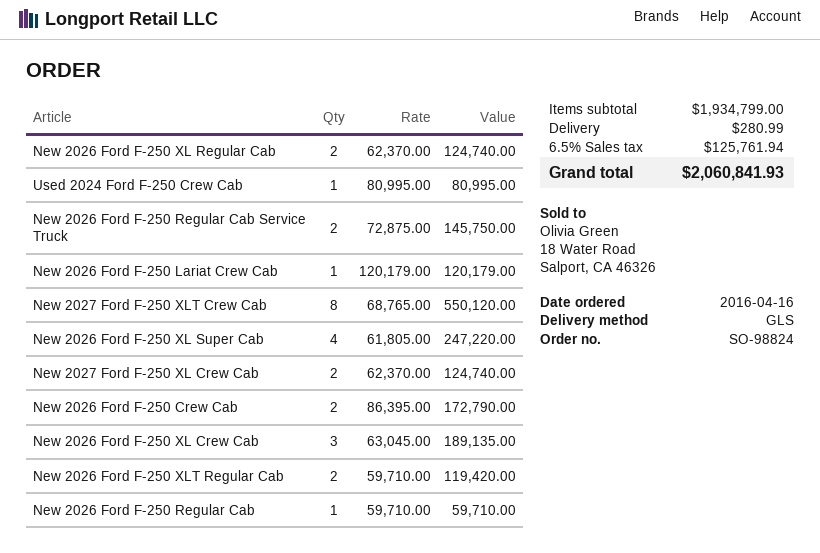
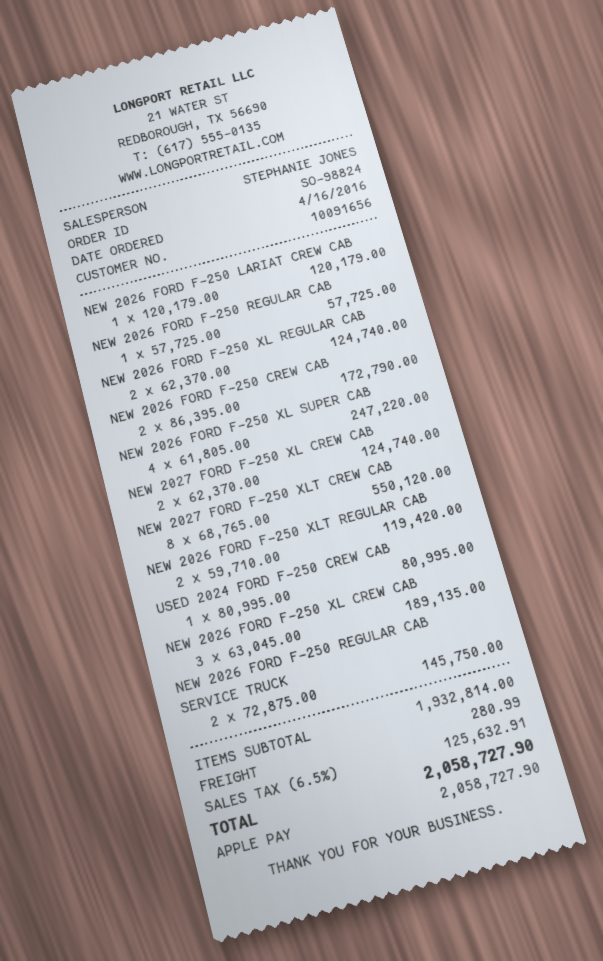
New 2026 Ford F-250 Regular Cab: 1 x 59710.00 = 59710.00 -> 1 x 57725.00 = 57725.00
subtotal: 1934799.00 -> 1932814.00
tax: 6.5% = 125761.94 -> 6.5% = 125632.91
total: 2060841.93 -> 2058727.90

